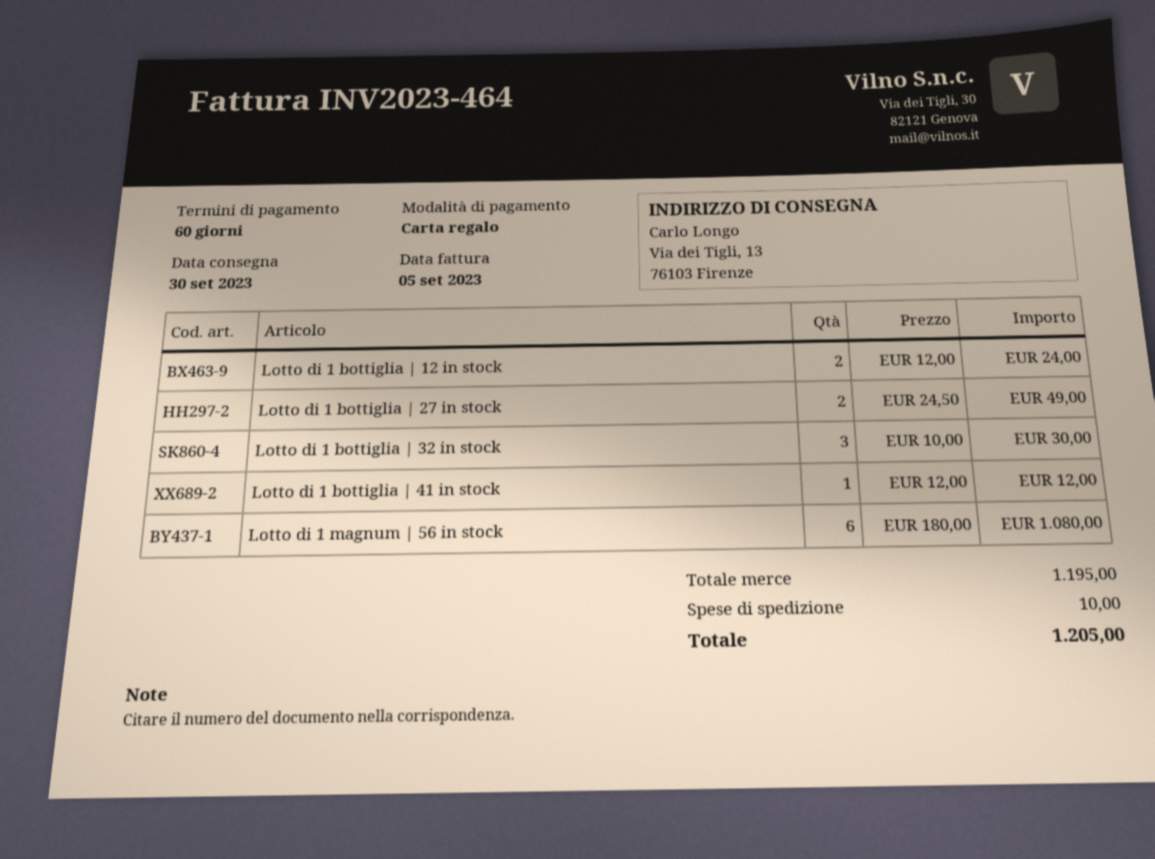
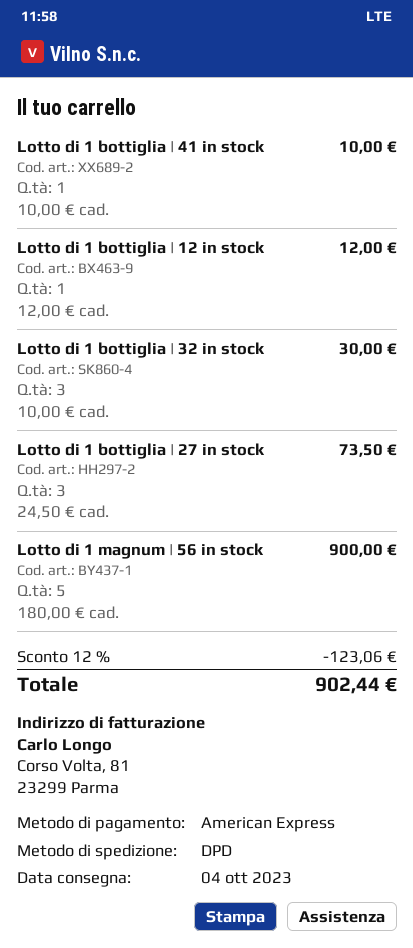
delivery date: 2023-09-30 -> 2023-10-04
payment method: gift card -> American Express
Lotto di 1 bottiglia | 12 in stock: 2 x 12.00 = 24.00 -> 1 x 12.00 = 12.00
Lotto di 1 bottiglia | 27 in stock: 2 x 24.50 = 49.00 -> 3 x 24.50 = 73.50
Lotto di 1 bottiglia | 41 in stock: 1 x 12.00 = 12.00 -> 1 x 10.00 = 10.00
Lotto di 1 magnum | 56 in stock: 6 x 180.00 = 1080.00 -> 5 x 180.00 = 900.00
discount: none -> 12% = 123.06
shipping: 10.00 -> none
total: 1205.00 -> 902.44

